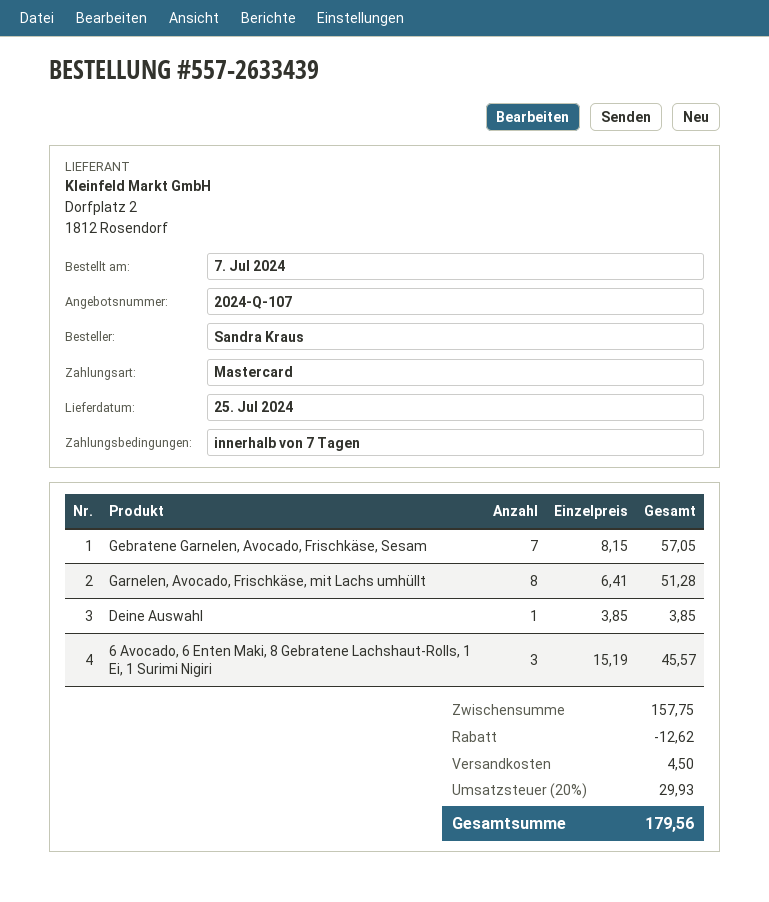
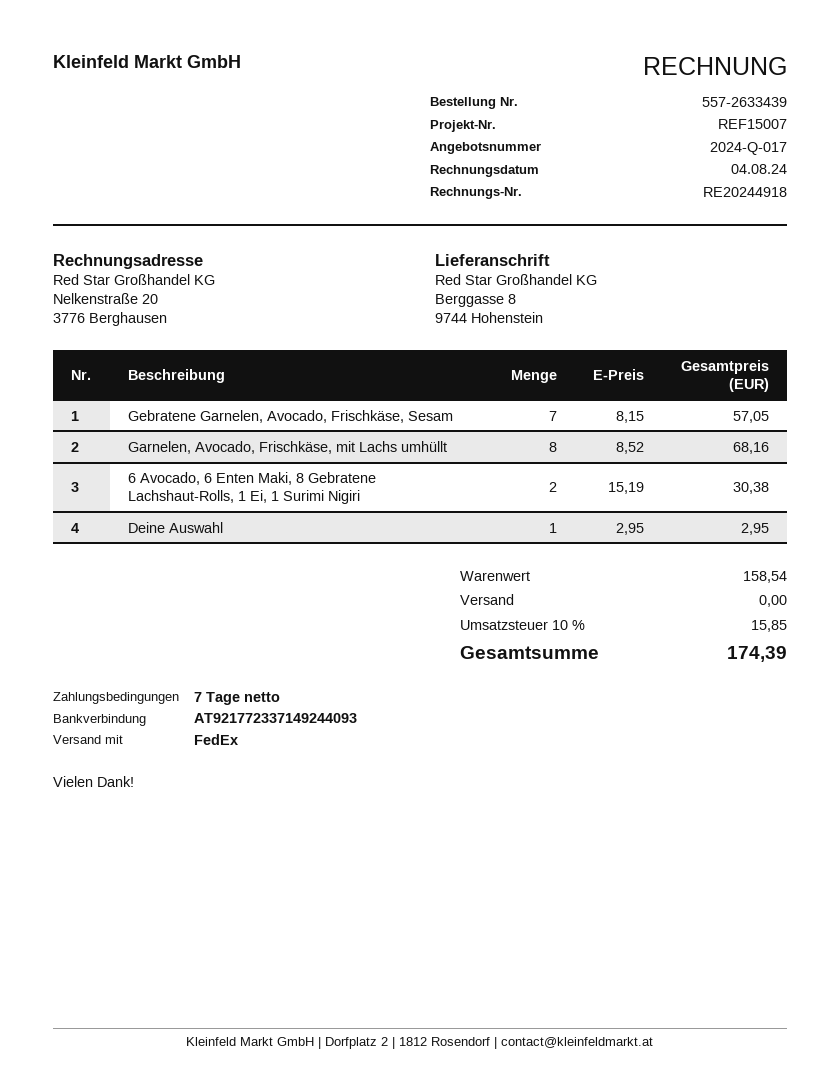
quote number: 2024-Q-107 -> 2024-Q-017
Garnelen, Avocado, Frischkäse, mit Lachs umhüllt: 8 x 6.41 = 51.28 -> 8 x 8.52 = 68.16
Deine Auswahl: 1 x 3.85 = 3.85 -> 1 x 2.95 = 2.95
6 Avocado, 6 Enten Maki, 8 Gebratene Lachshaut-Rolls, 1 Ei, 1 Surimi Nigiri: 3 x 15.19 = 45.57 -> 2 x 15.19 = 30.38
subtotal: 157.75 -> 158.54
discount: 12.62 -> none
shipping: 4.50 -> 0.00
tax: 20% = 29.93 -> 10% = 15.85
total: 179.56 -> 174.39

